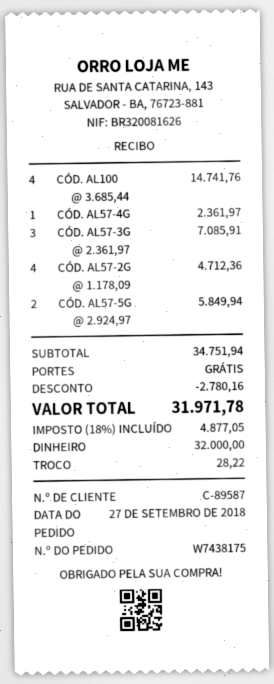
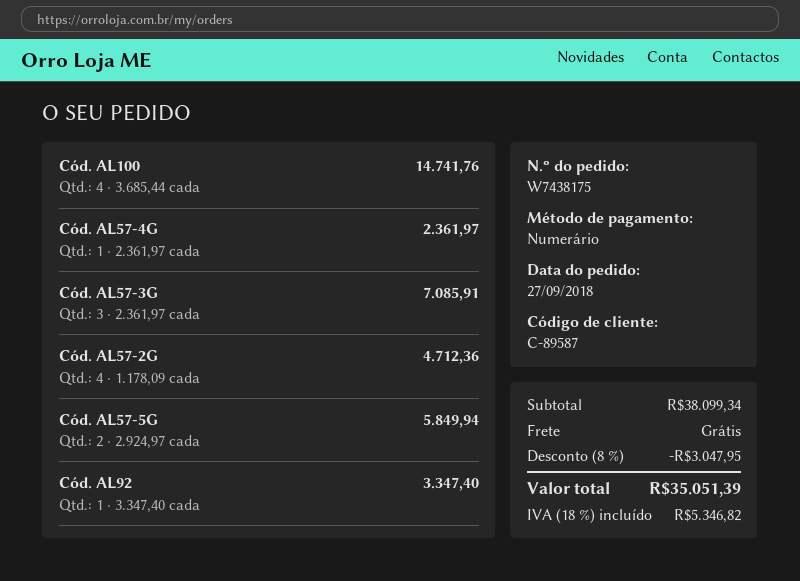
Cód. AL92: none -> 1 x 3347.40 = 3347.40
subtotal: 34751.94 -> 38099.34
discount: 2780.16 -> 3047.95
tax: 18% = 4877.05 -> 18% = 5346.82
total: 31971.78 -> 35051.39

